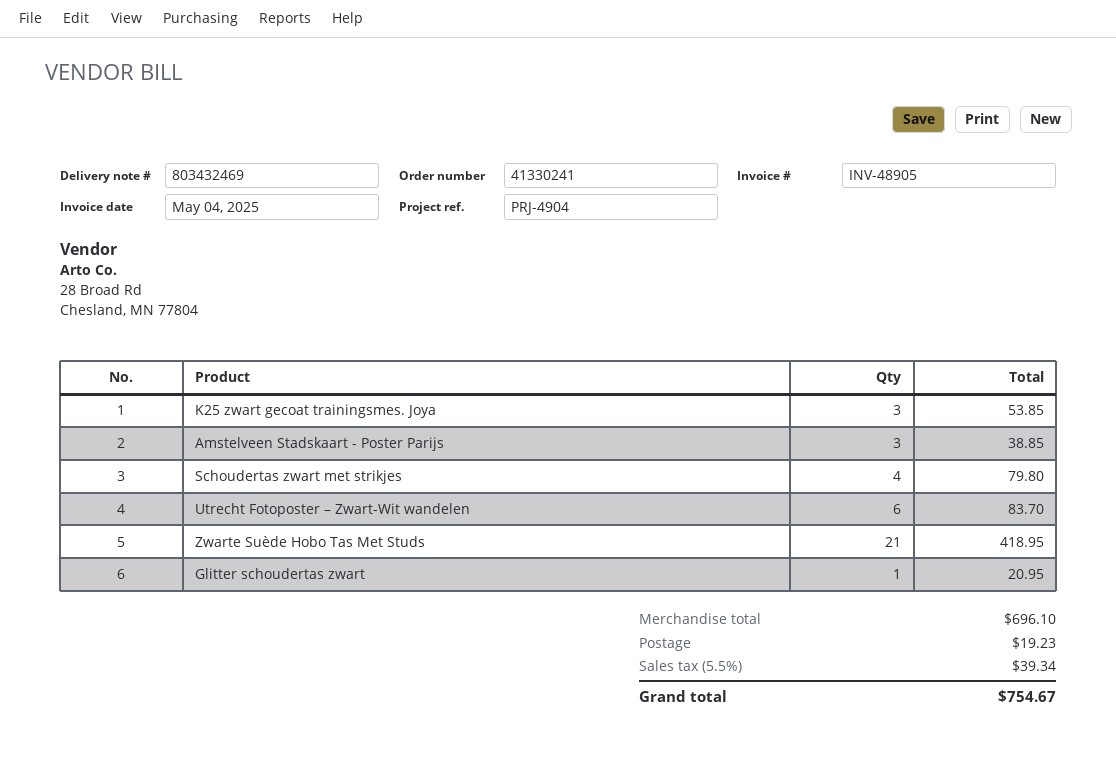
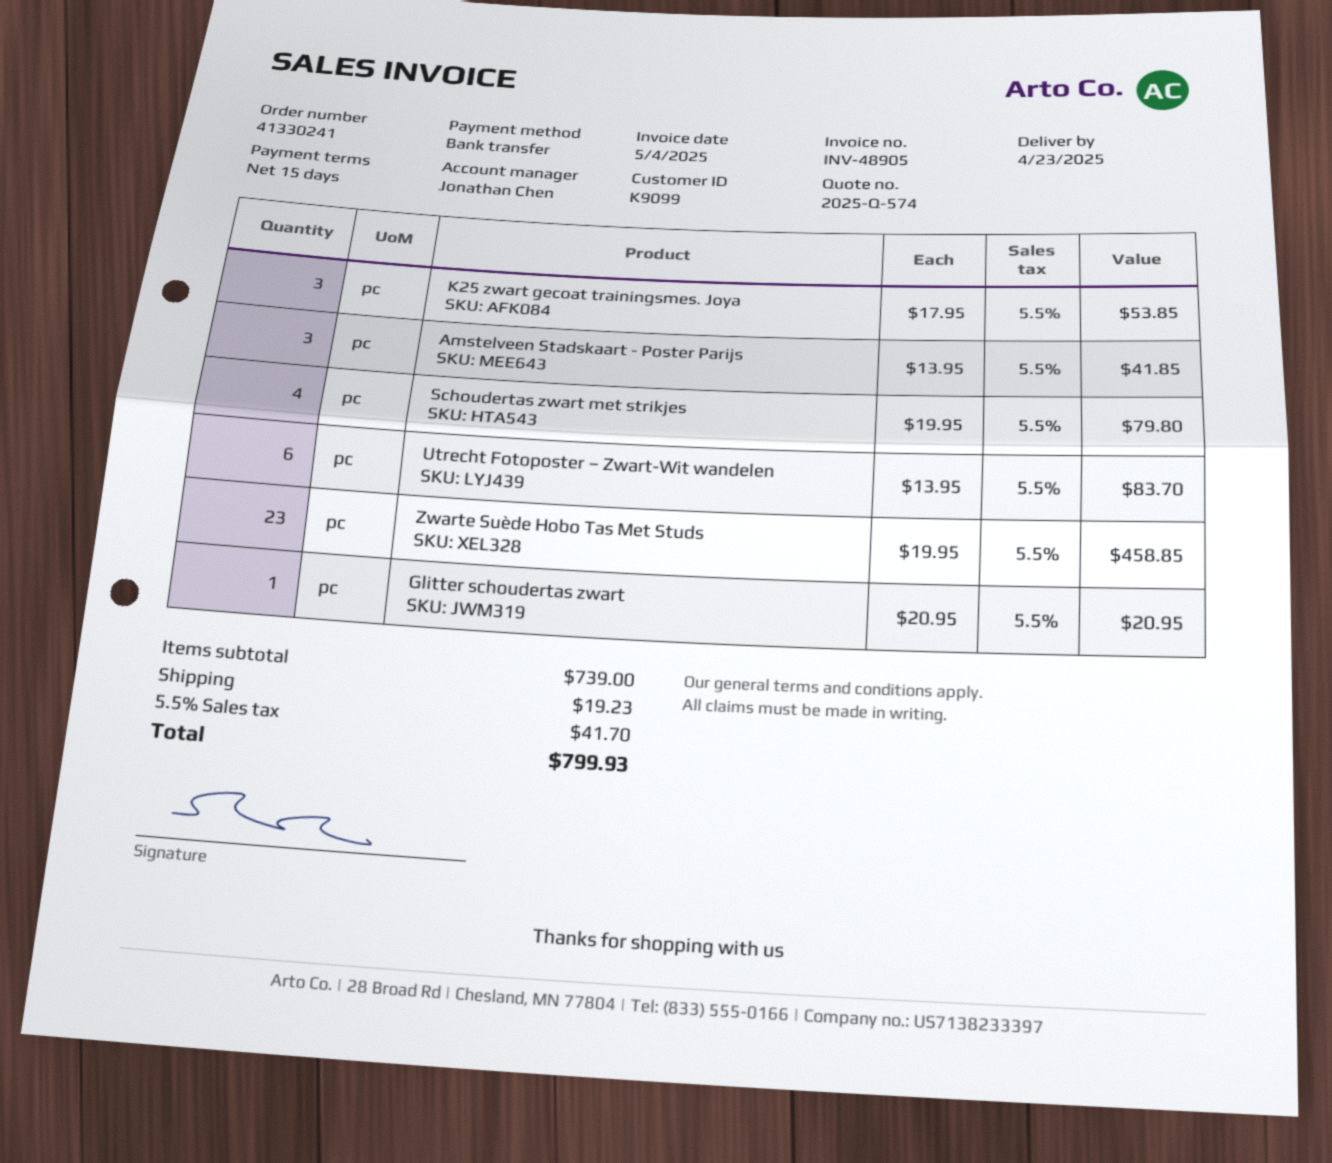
Amstelveen Stadskaart - Poster Parijs: 3 for 38.85 -> 3 for 41.85
Zwarte Suède Hobo Tas Met Studs: 21 for 418.95 -> 23 for 458.85
subtotal: 696.10 -> 739.00
tax: 5.5% = 39.34 -> 5.5% = 41.70
total: 754.67 -> 799.93

